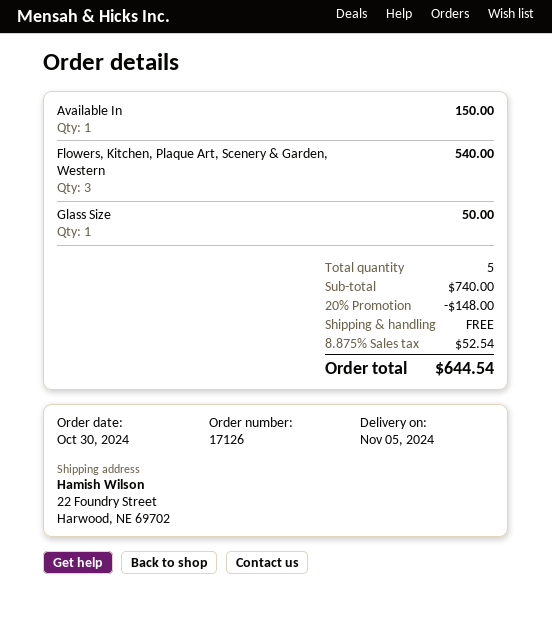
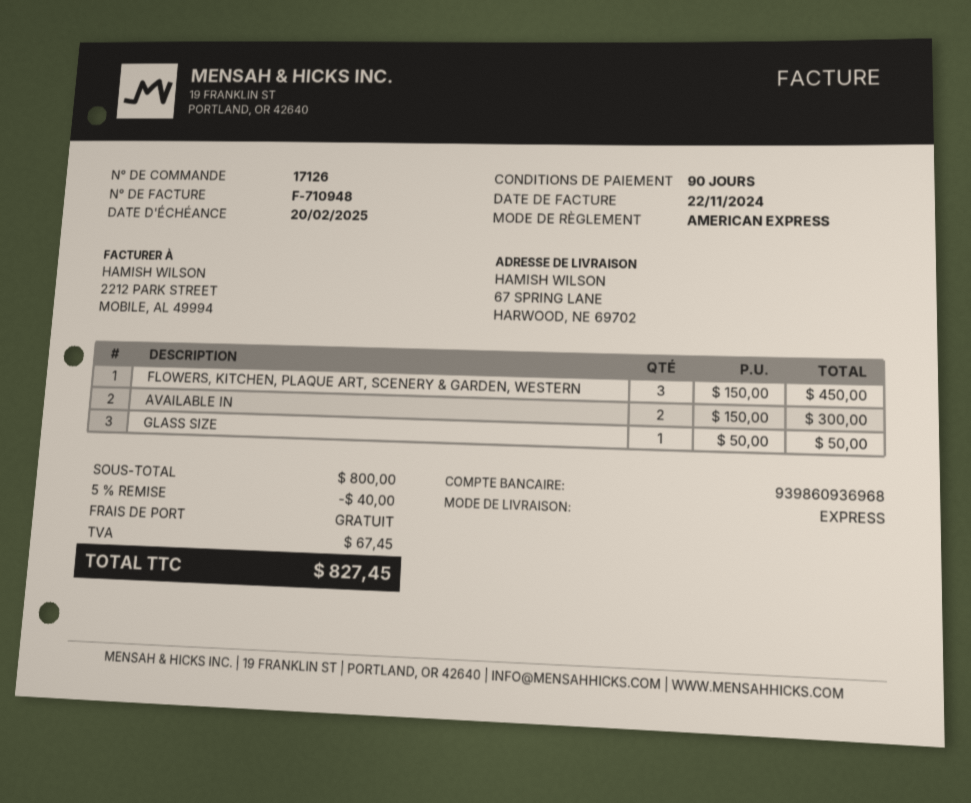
ship to: 22 Foundry Street, Harwood, NE 69702 -> 67 SPRING LANE, HARWOOD, NE 69702
Available In: 1 for 150.00 -> 2 for 300.00
Flowers, Kitchen, Plaque Art, Scenery & Garden, Western: 3 for 540.00 -> 3 for 450.00
subtotal: 740.00 -> 800.00
discount: 20% = 148.00 -> 5% = 40.00
tax: 52.54 -> 67.45
total: 644.54 -> 827.45

